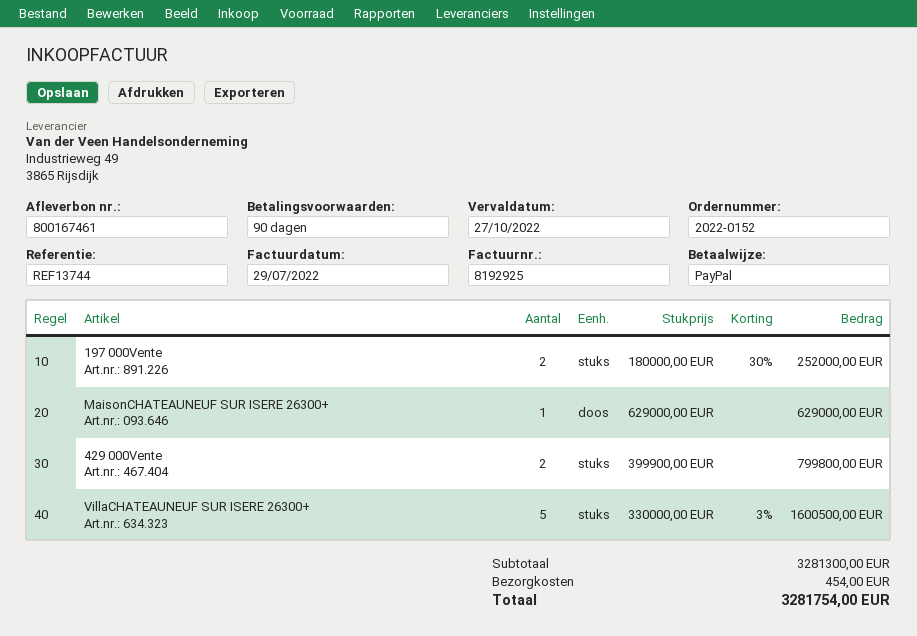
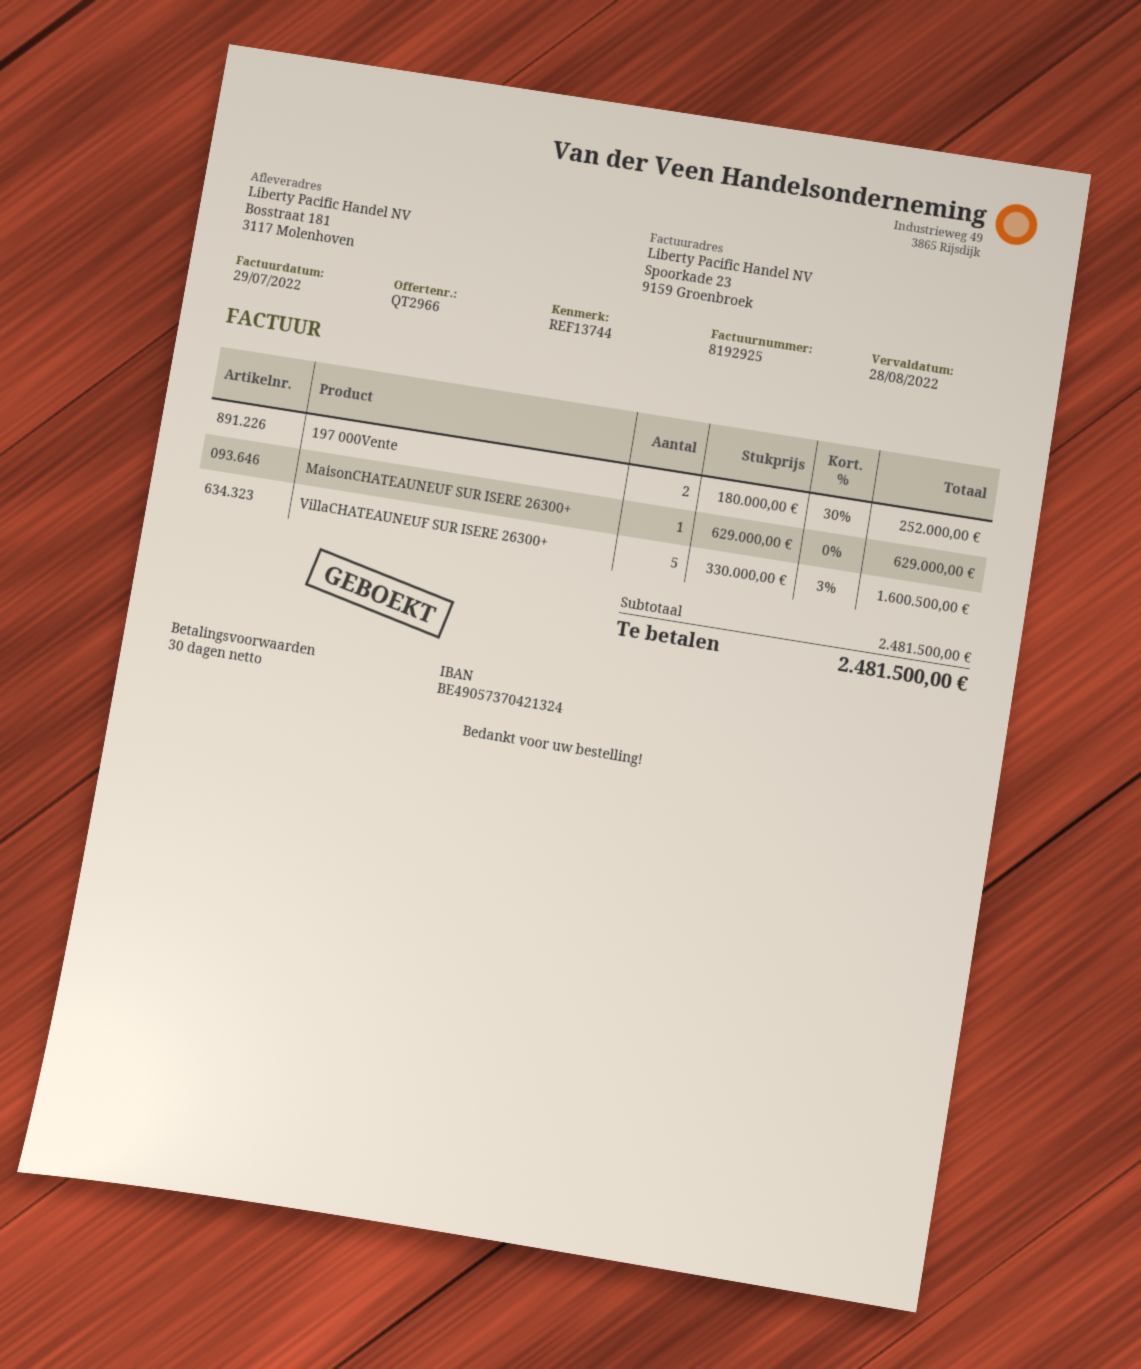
payment terms: 90 days -> 30 days
due date: 2022-10-27 -> 2022-08-28
429 000Vente: 2 x 399900.00 = 799800.00 -> none
subtotal: 3281300.00 -> 2481500.00
shipping: 454.00 -> none
total: 3281754.00 -> 2481500.00

